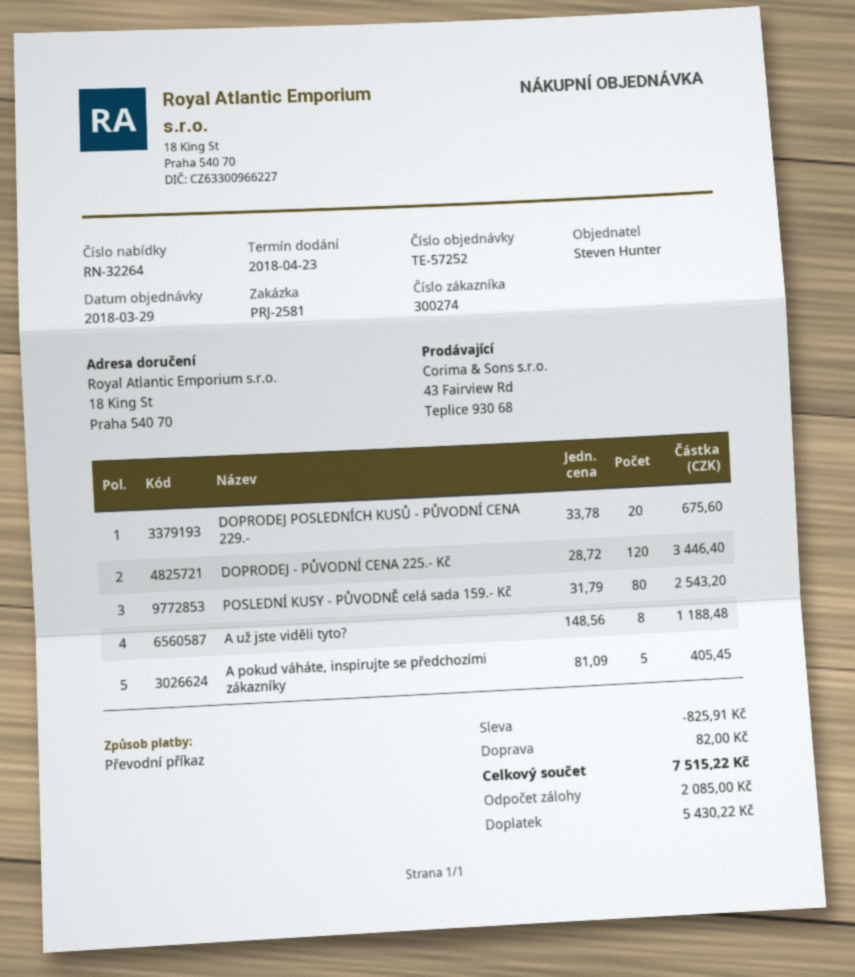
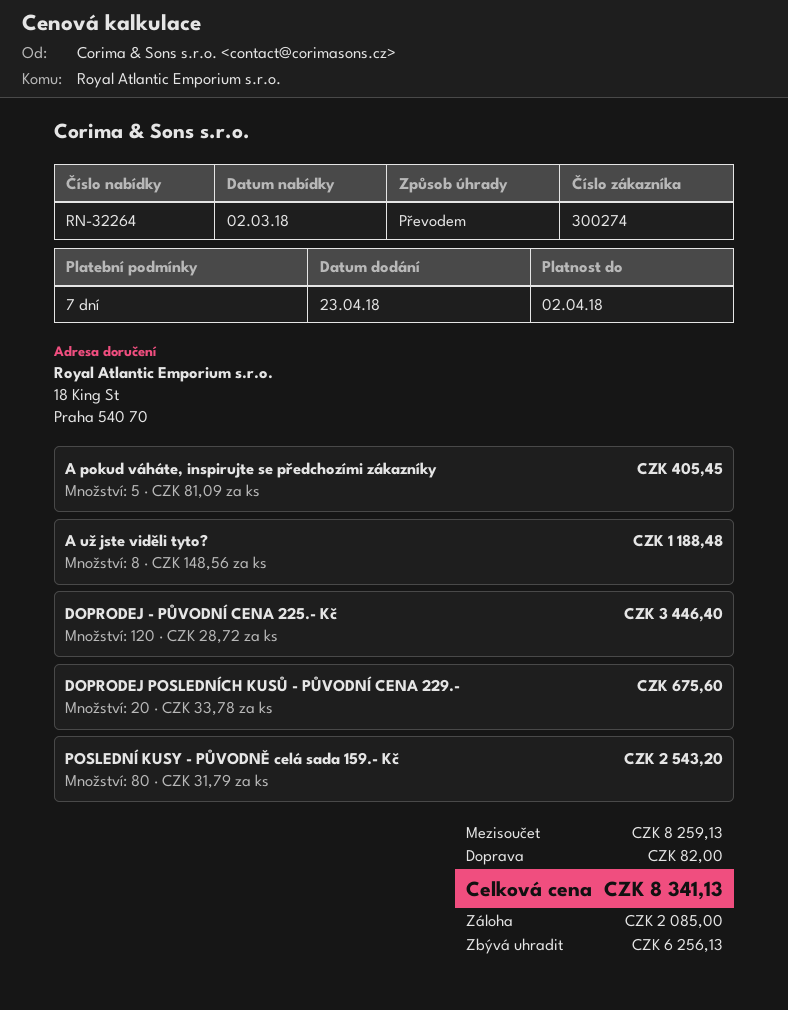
discount: 825.91 -> none
total: 7515.22 -> 8341.13
balance: 5430.22 -> 6256.13

